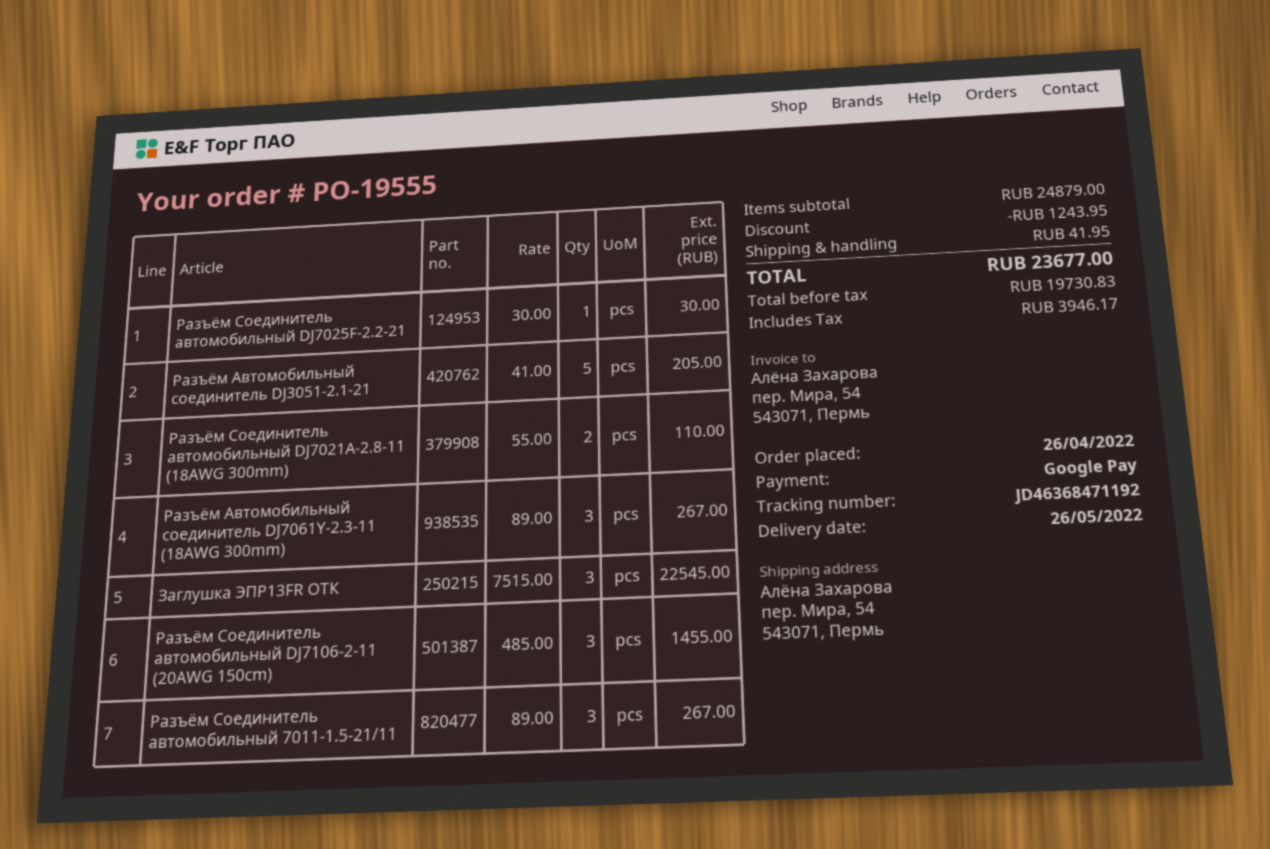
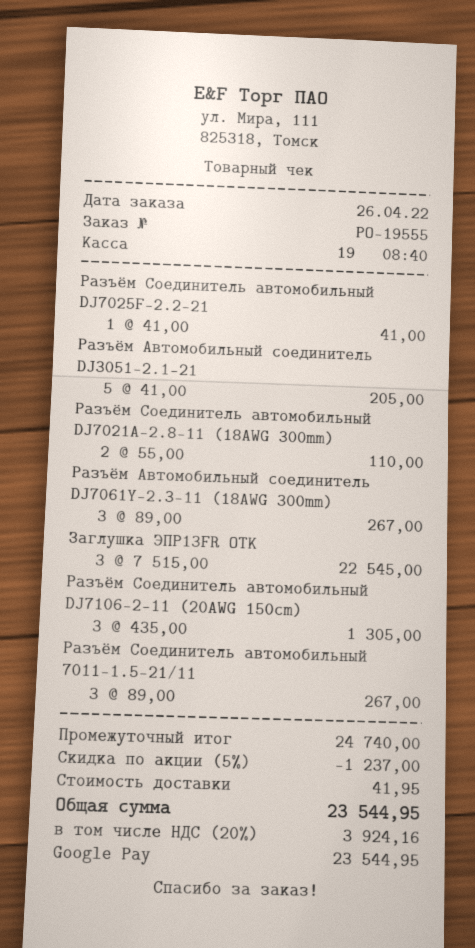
Разъём Соединитель автомобильный DJ7025F-2.2-21: 1 x 30.00 = 30.00 -> 1 x 41.00 = 41.00
Разъём Соединитель автомобильный DJ7106-2-11 (20AWG 150cm): 3 x 485.00 = 1455.00 -> 3 x 435.00 = 1305.00
subtotal: 24879.00 -> 24740.00
discount: 1243.95 -> 1237.00
tax: 3946.17 -> 3924.16
total: 23677.00 -> 23544.95

